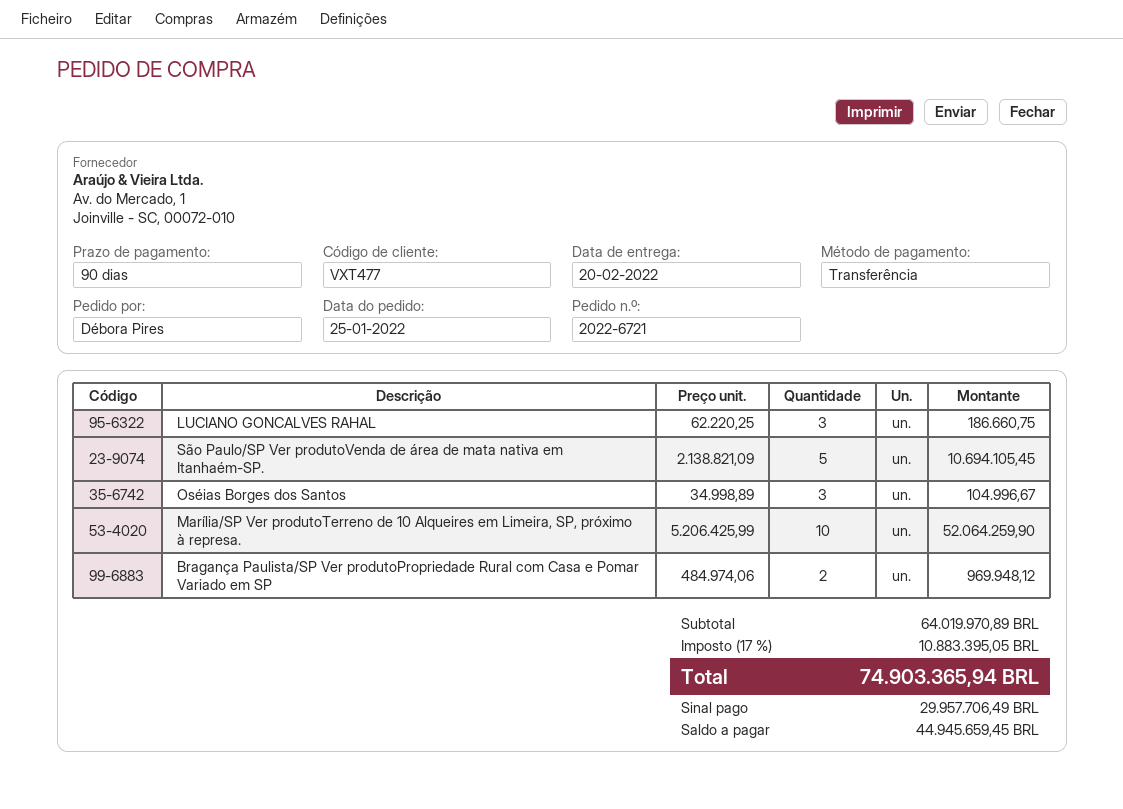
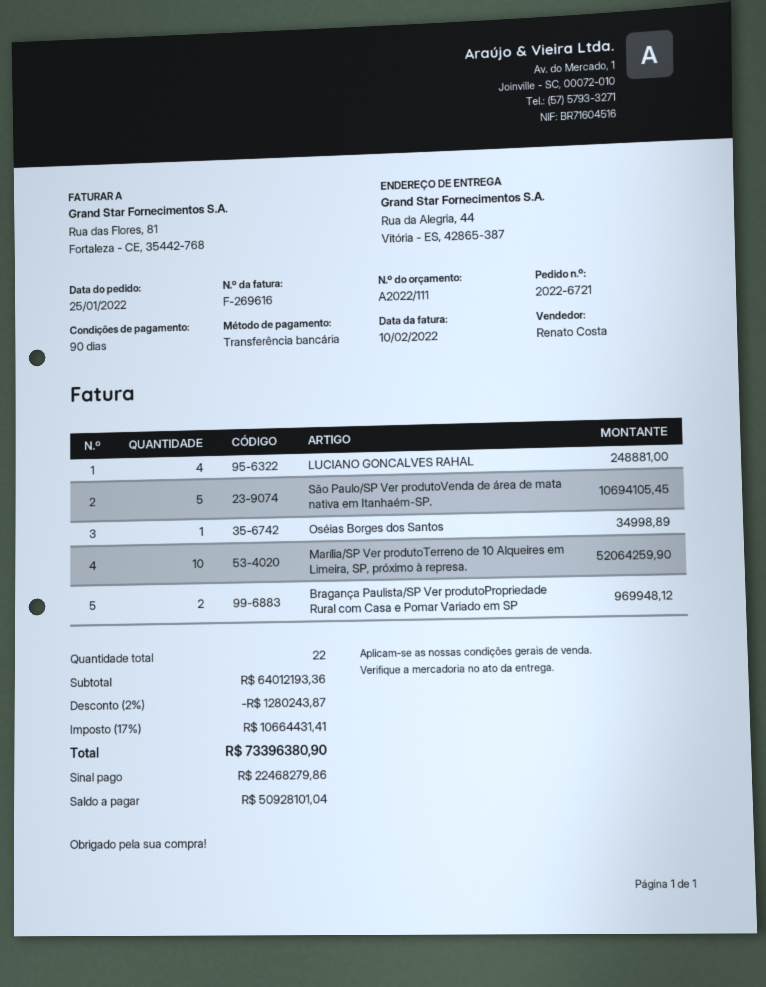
LUCIANO GONCALVES RAHAL: 3 for 186660.75 -> 4 for 248881.00
Oséias Borges dos Santos: 3 for 104996.67 -> 1 for 34998.89
subtotal: 64019970.89 -> 64012193.36
discount: none -> 2% = 1280243.87
tax: 17% = 10883395.05 -> 17% = 10664431.41
total: 74903365.94 -> 73396380.90
deposit: 29957706.49 -> 22468279.86
balance: 44945659.45 -> 50928101.04

